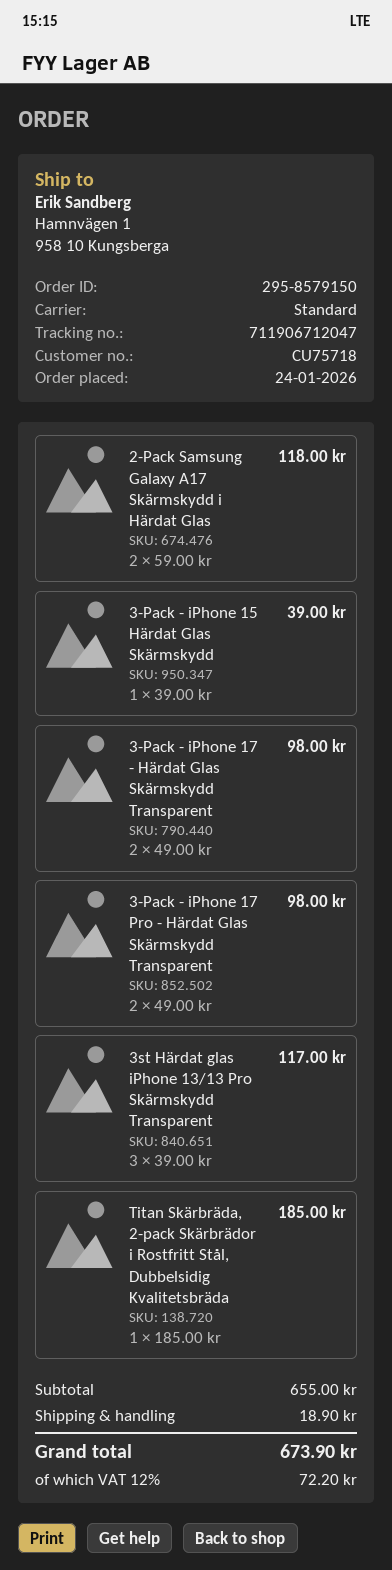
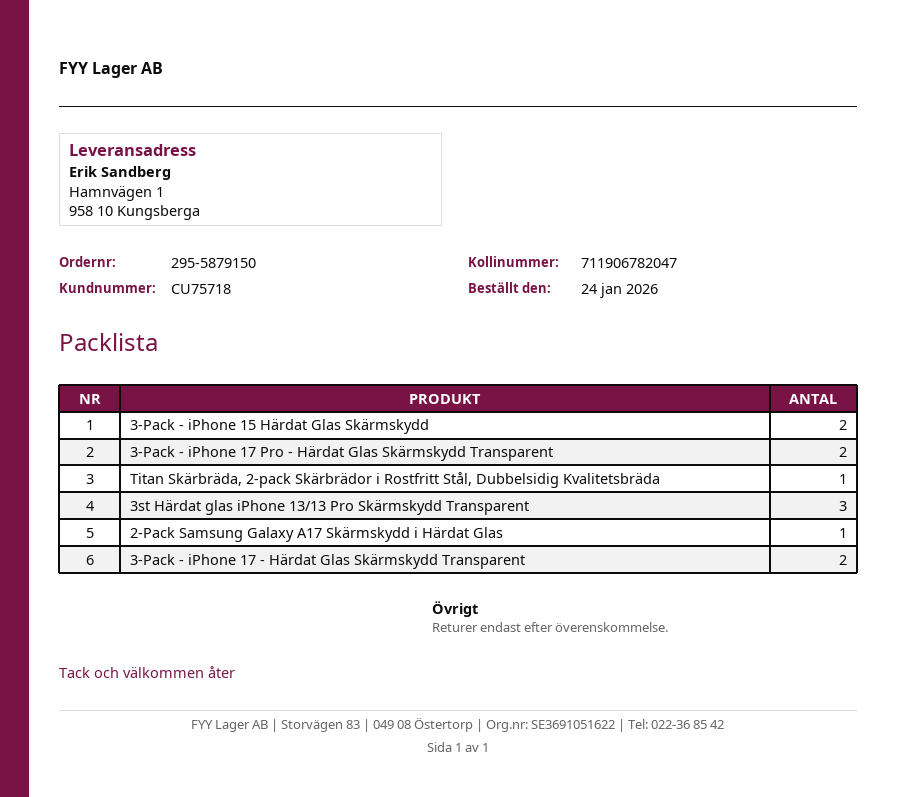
order number: 295-8579150 -> 295-5879150
tracking number: 711906712047 -> 711906782047
2-Pack Samsung Galaxy A17 Skärmskydd i Härdat Glas: 2 -> 1
3-Pack - iPhone 15 Härdat Glas Skärmskydd: 1 -> 2

